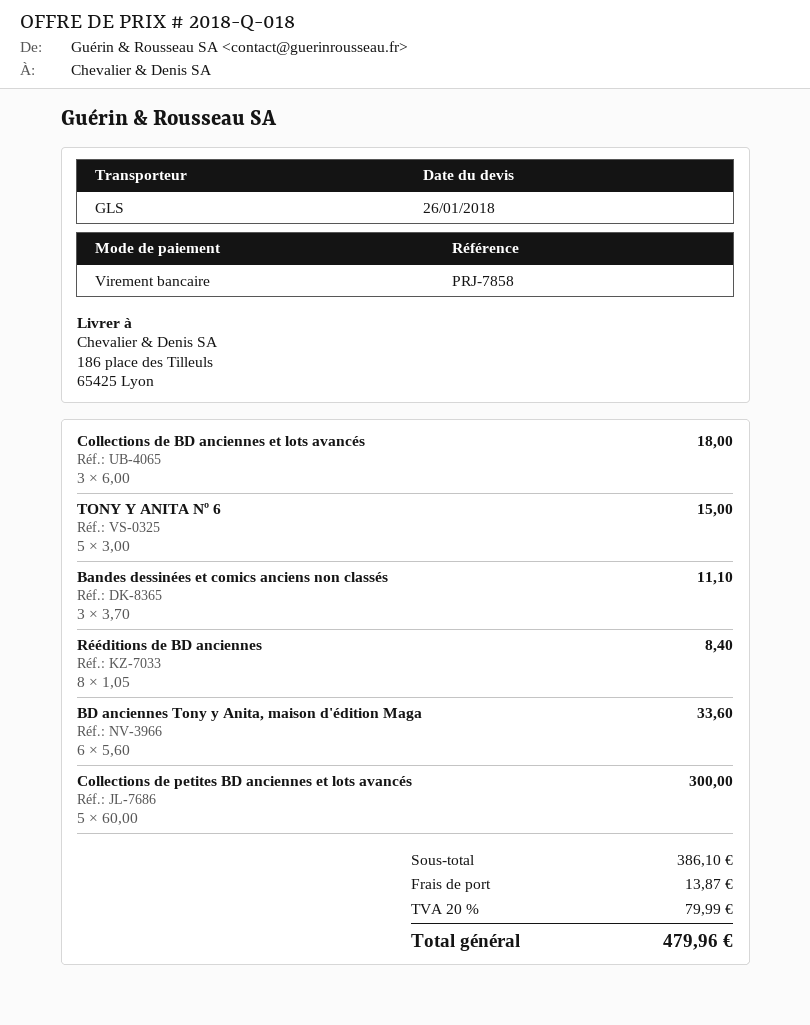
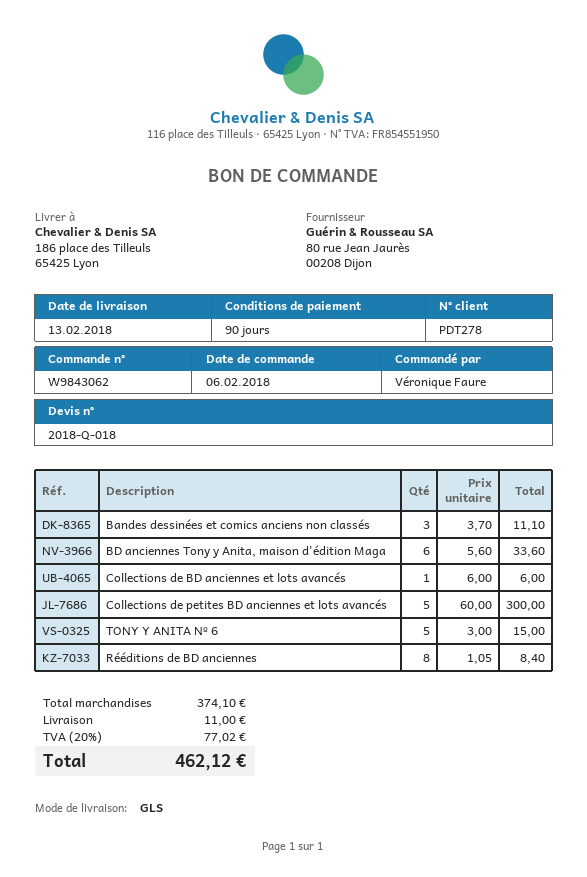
Collections de BD anciennes et lots avancés: 3 x 6.00 = 18.00 -> 1 x 6.00 = 6.00
subtotal: 386.10 -> 374.10
shipping: 13.87 -> 11.00
tax: 20% = 79.99 -> 20% = 77.02
total: 479.96 -> 462.12

